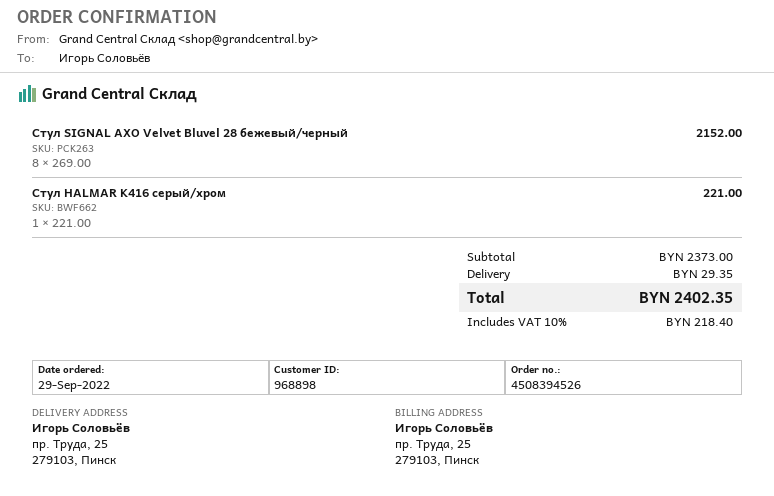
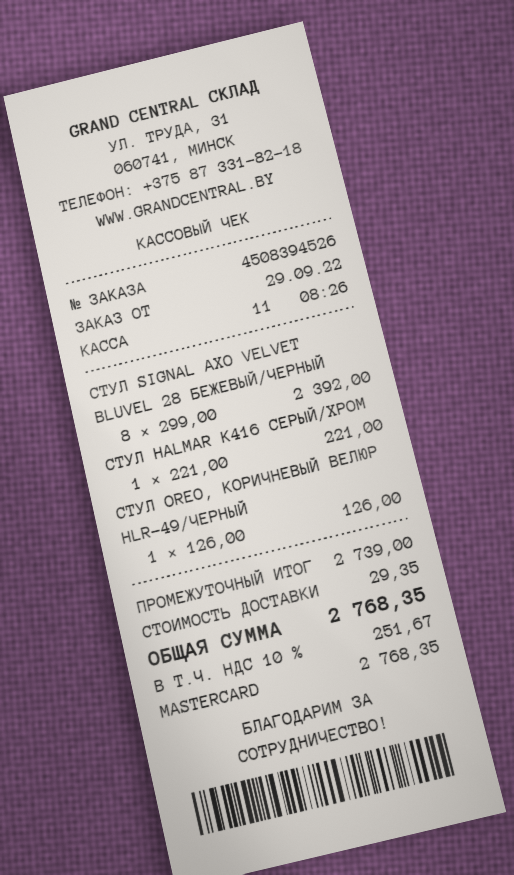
Стул SIGNAL AXO Velvet Bluvel 28 бежевый/черный: 8 x 269.00 = 2152.00 -> 8 x 299.00 = 2392.00
СТУЛ OREO, КОРИЧНЕВЫЙ ВЕЛЮР HLR-49/ЧЕРНЫЙ: none -> 1 x 126.00 = 126.00
subtotal: 2373.00 -> 2739.00
tax: 10% = 218.40 -> 10% = 251.67
total: 2402.35 -> 2768.35

